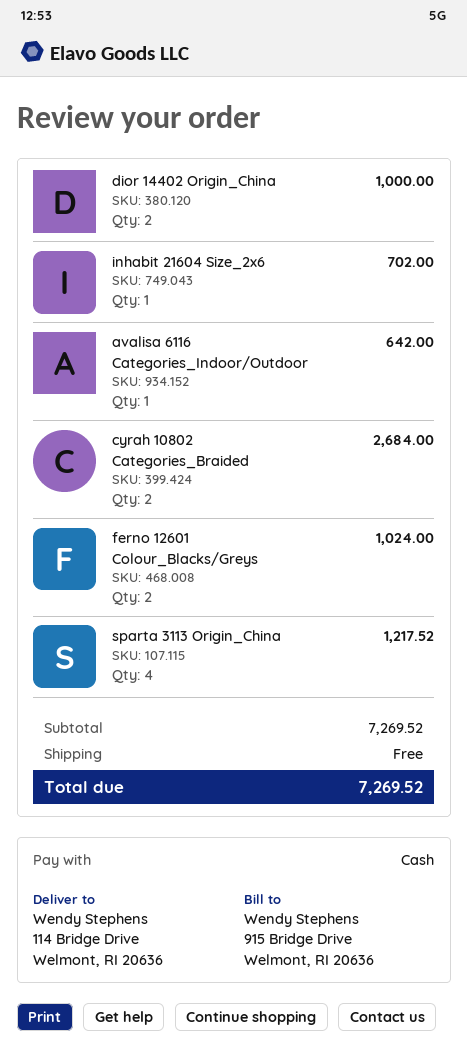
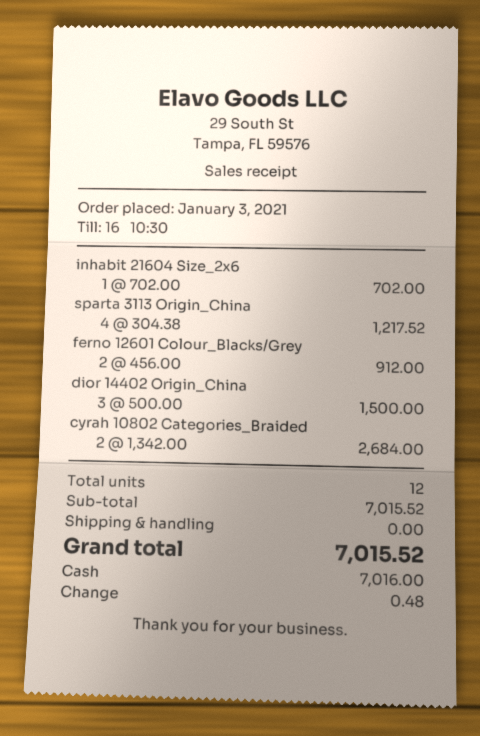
dior 14402 Origin_China: 2 for 1000.00 -> 3 for 1500.00
avalisa 6116 Categories_Indoor/Outdoor: 1 for 642.00 -> none
ferno 12601 Colour_Blacks/Greys: 2 for 1024.00 -> 2 for 912.00
subtotal: 7269.52 -> 7015.52
total: 7269.52 -> 7015.52

